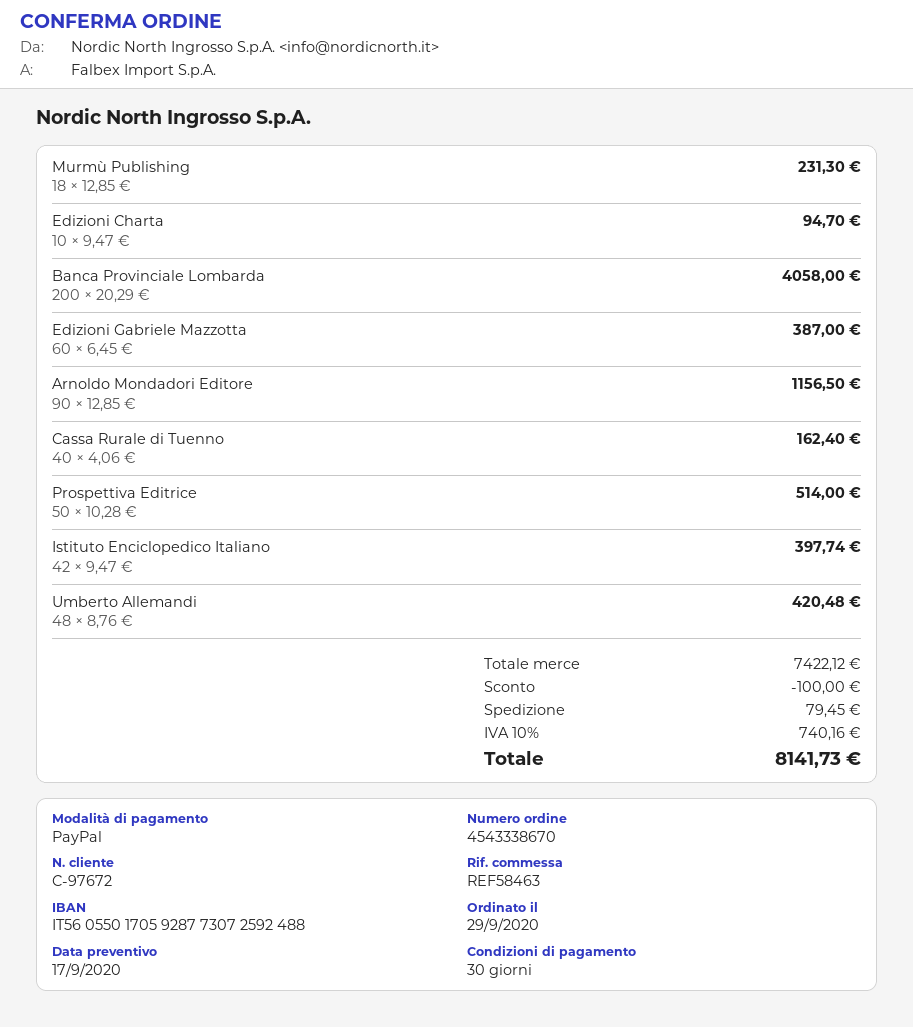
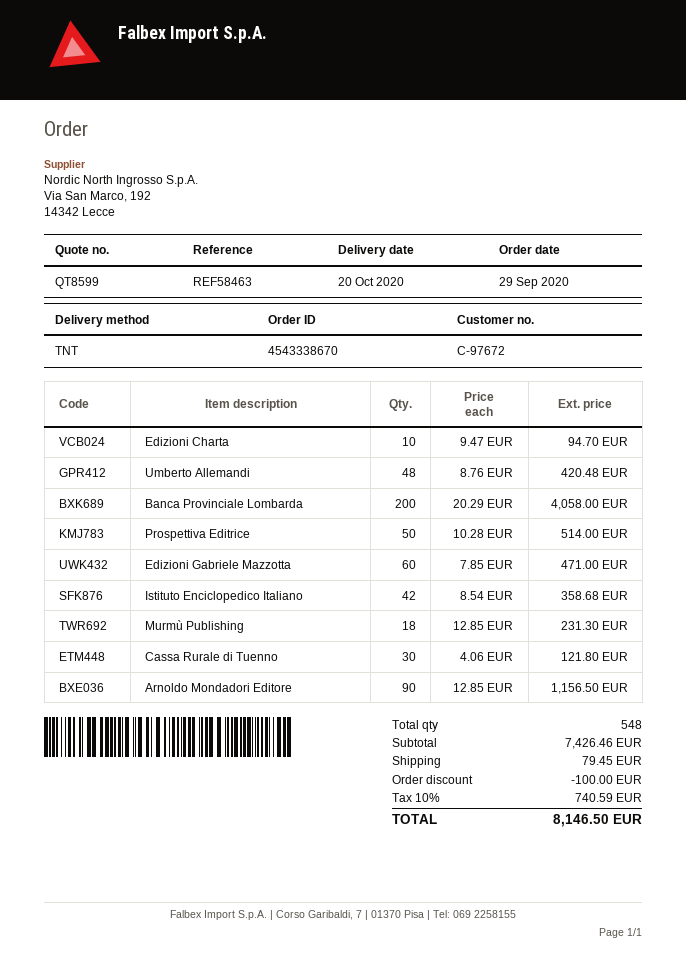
Edizioni Gabriele Mazzotta: 60 x 6.45 = 387.00 -> 60 x 7.85 = 471.00
Cassa Rurale di Tuenno: 40 x 4.06 = 162.40 -> 30 x 4.06 = 121.80
Istituto Enciclopedico Italiano: 42 x 9.47 = 397.74 -> 42 x 8.54 = 358.68
subtotal: 7422.12 -> 7426.46
tax: 10% = 740.16 -> 10% = 740.59
total: 8141.73 -> 8146.50

